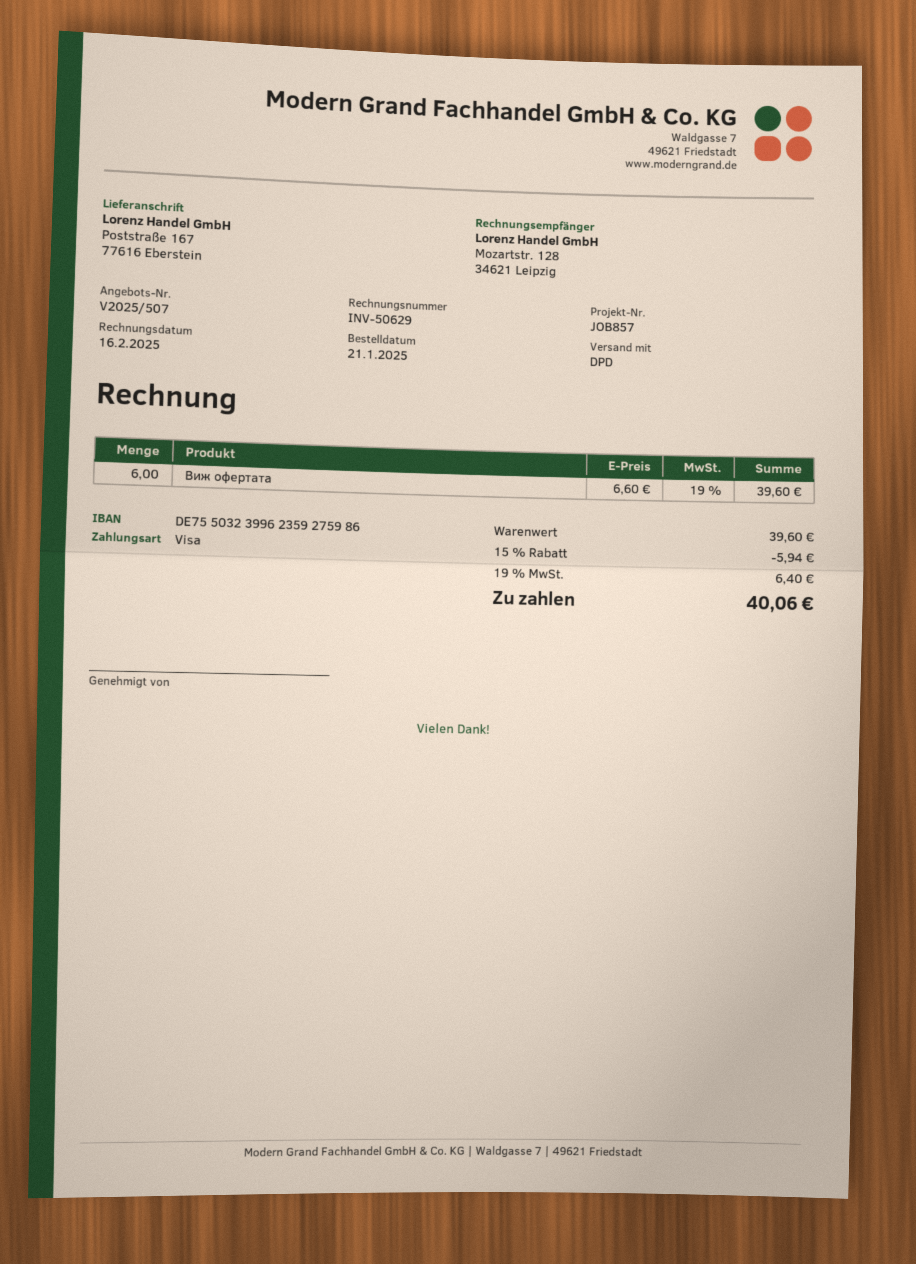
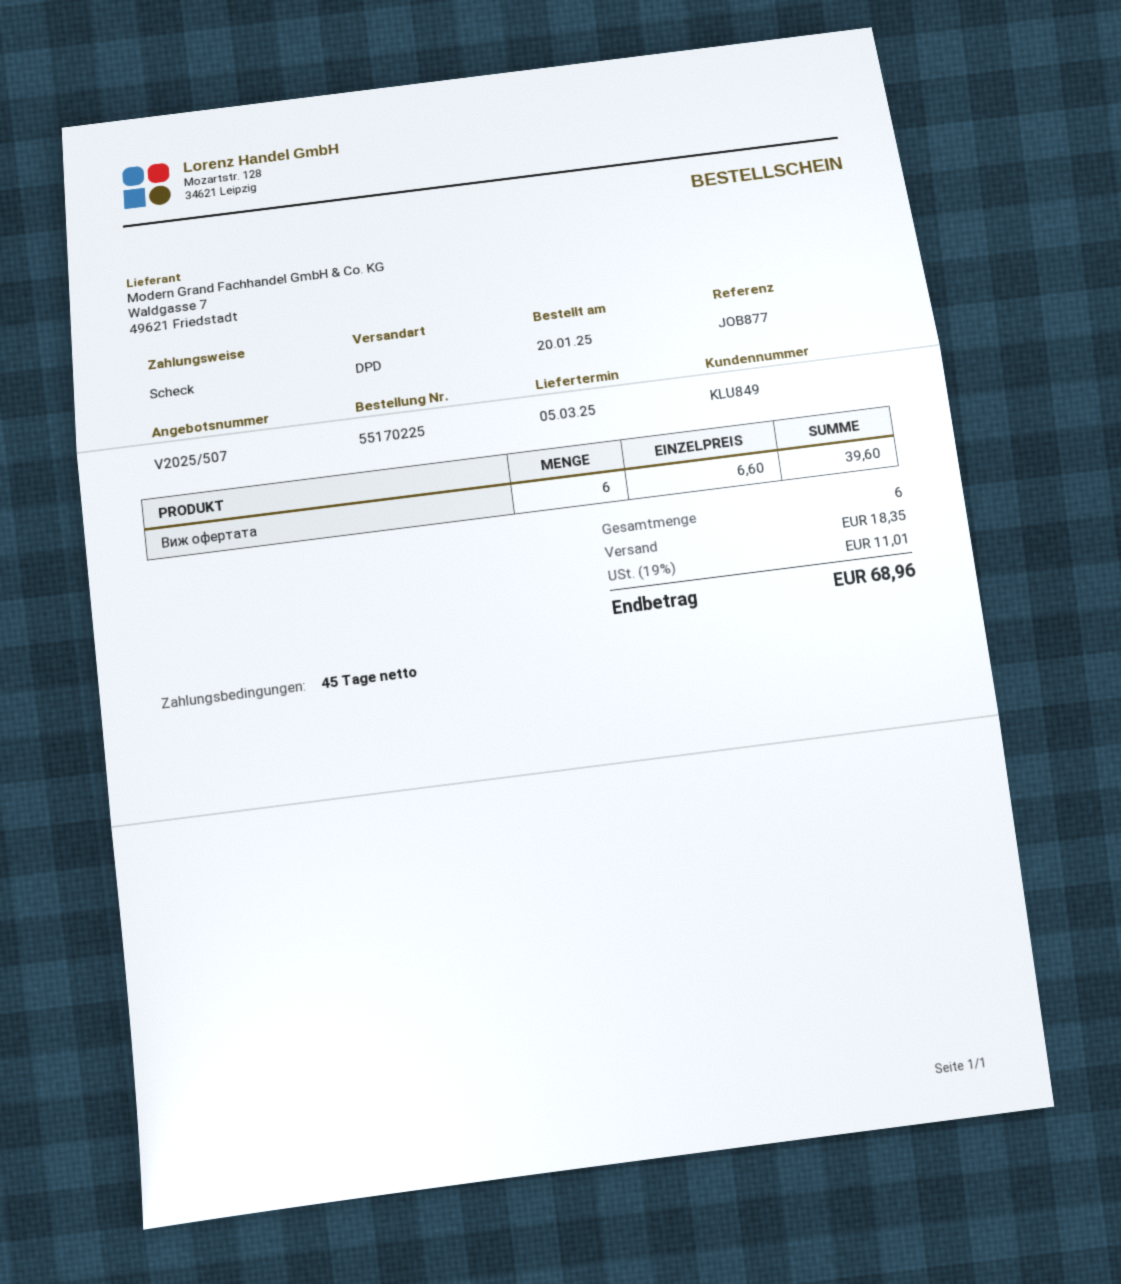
order date: 2025-01-21 -> 2025-01-20
reference: JOB857 -> JOB877
payment method: Visa -> cheque
discount: 15% = 5.94 -> none
shipping: none -> 18.35
tax: 19% = 6.40 -> 19% = 11.01
total: 40.06 -> 68.96

